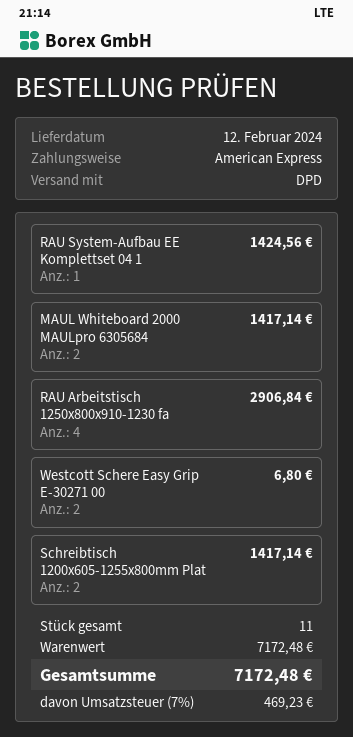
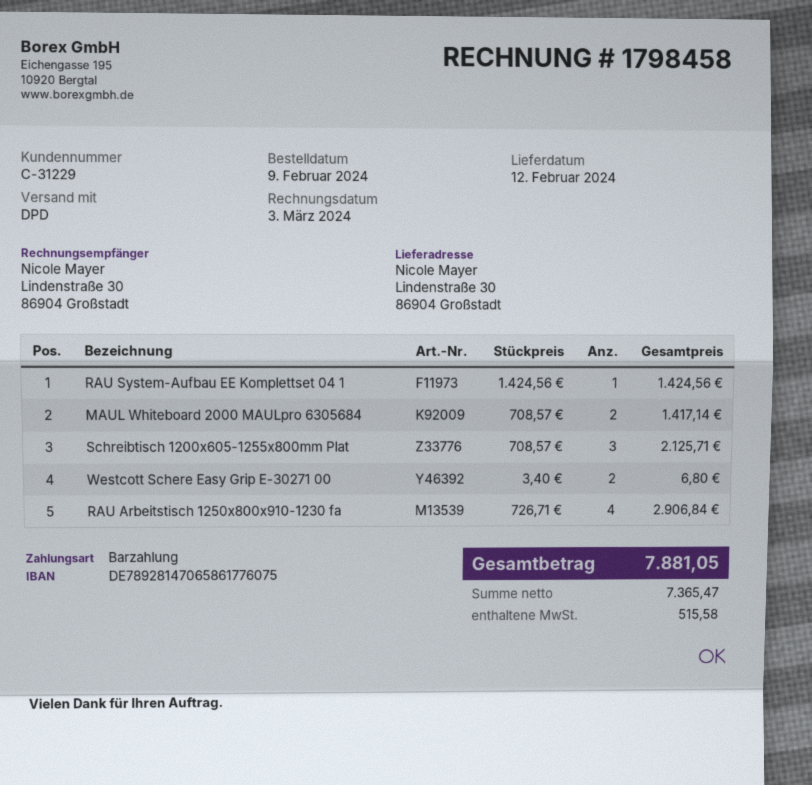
payment method: American Express -> cash
Schreibtisch 1200x605-1255x800mm Plat: 2 for 1417.14 -> 3 for 2125.71
tax: 469.23 -> 515.58
total: 7172.48 -> 7881.05

